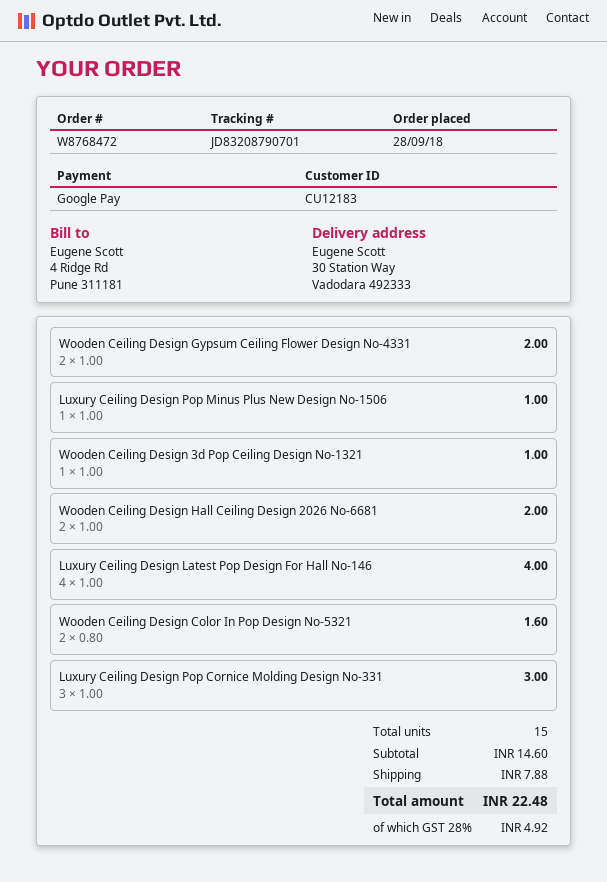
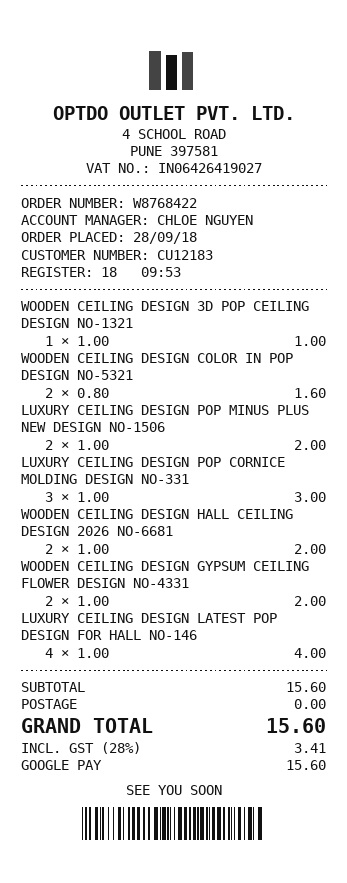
order number: W8768472 -> W8768422
Luxury Ceiling Design Pop Minus Plus New Design No-1506: 1 x 1.00 = 1.00 -> 2 x 1.00 = 2.00
subtotal: 14.60 -> 15.60
shipping: 7.88 -> 0.00
tax: 28% = 4.92 -> 28% = 3.41
total: 22.48 -> 15.60

